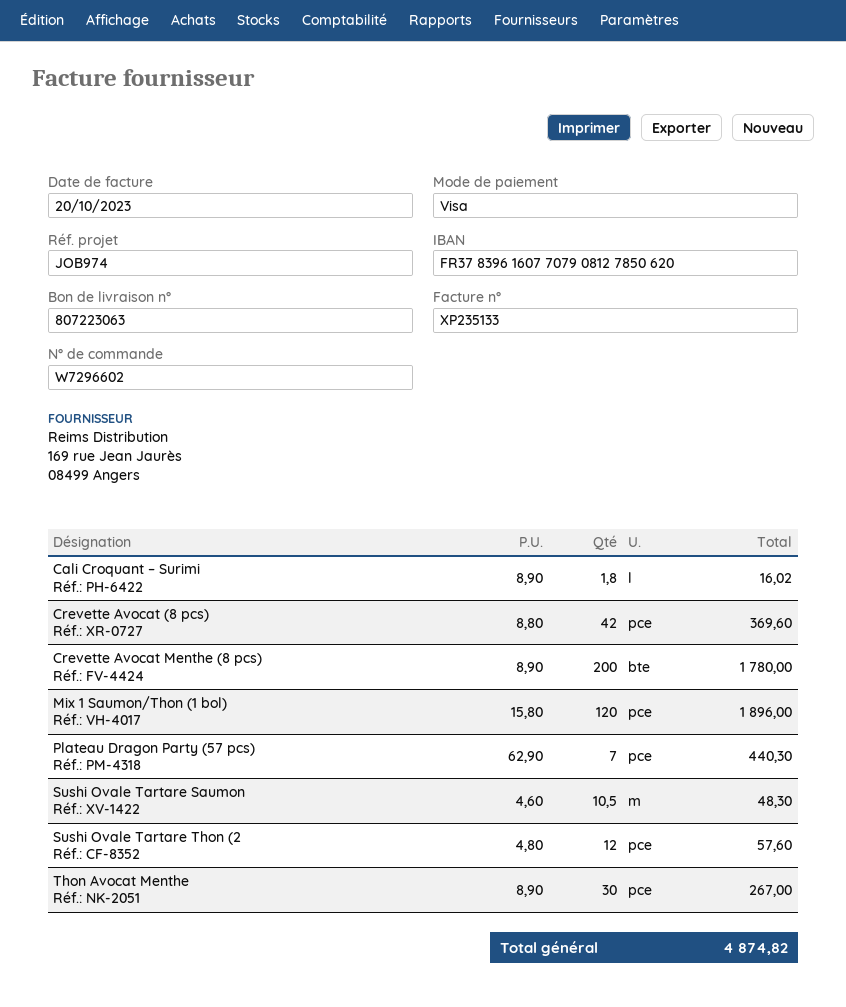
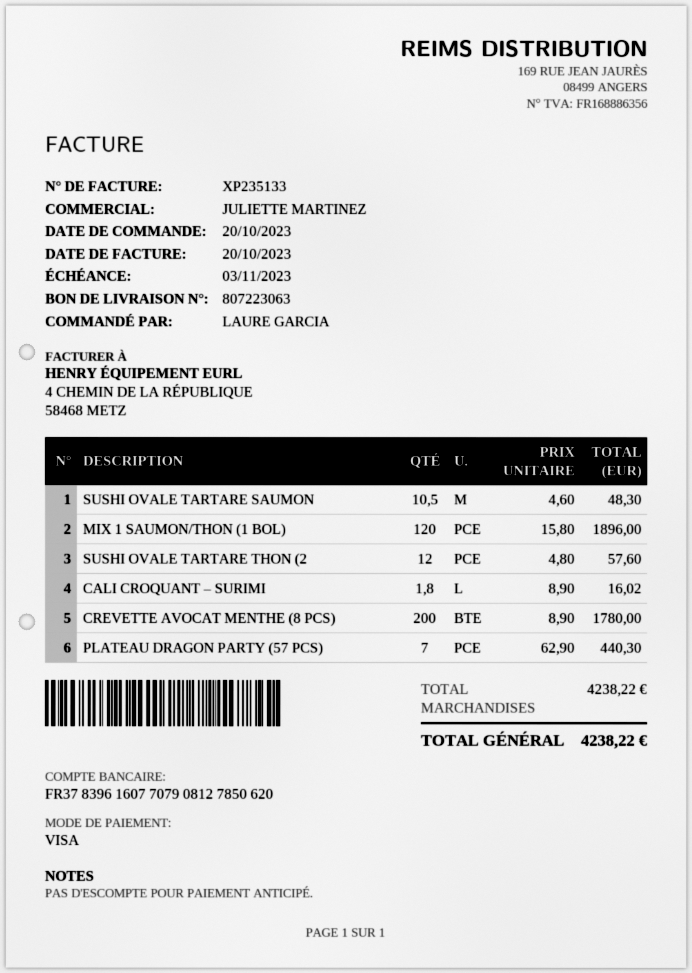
Crevette Avocat (8 pcs): 42 x 8.80 = 369.60 -> none
Thon Avocat Menthe: 30 x 8.90 = 267.00 -> none
total: 4874.82 -> 4238.22

